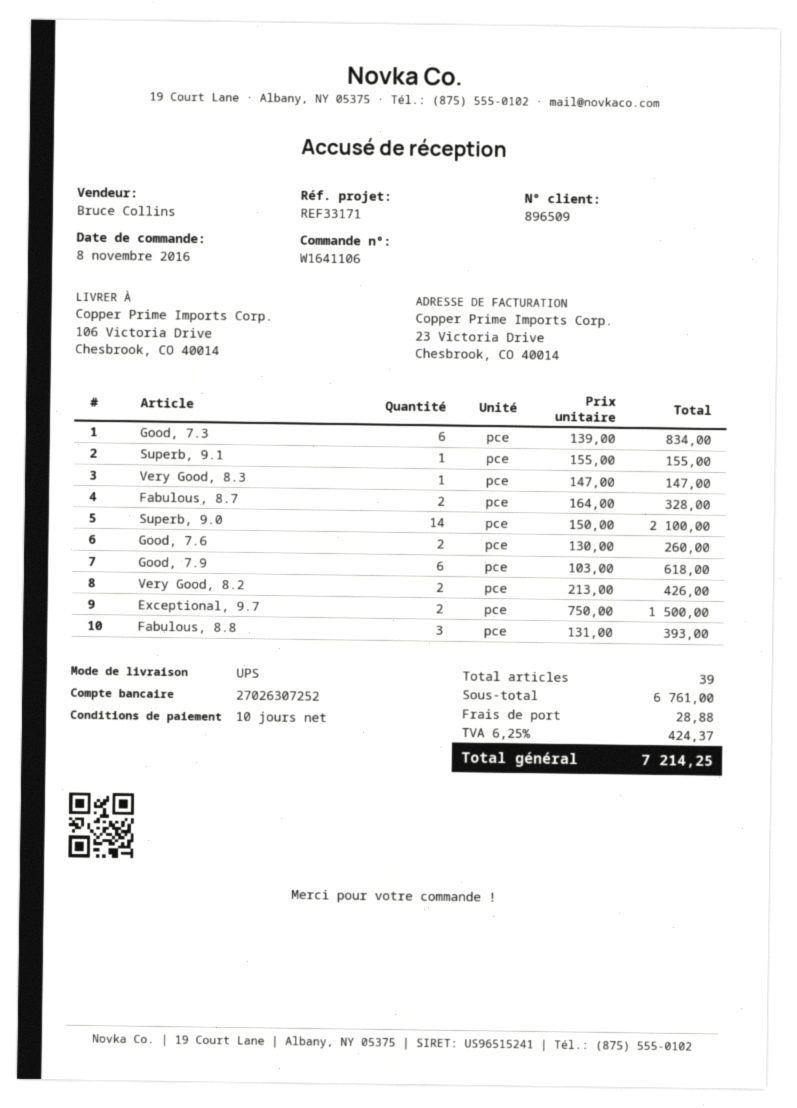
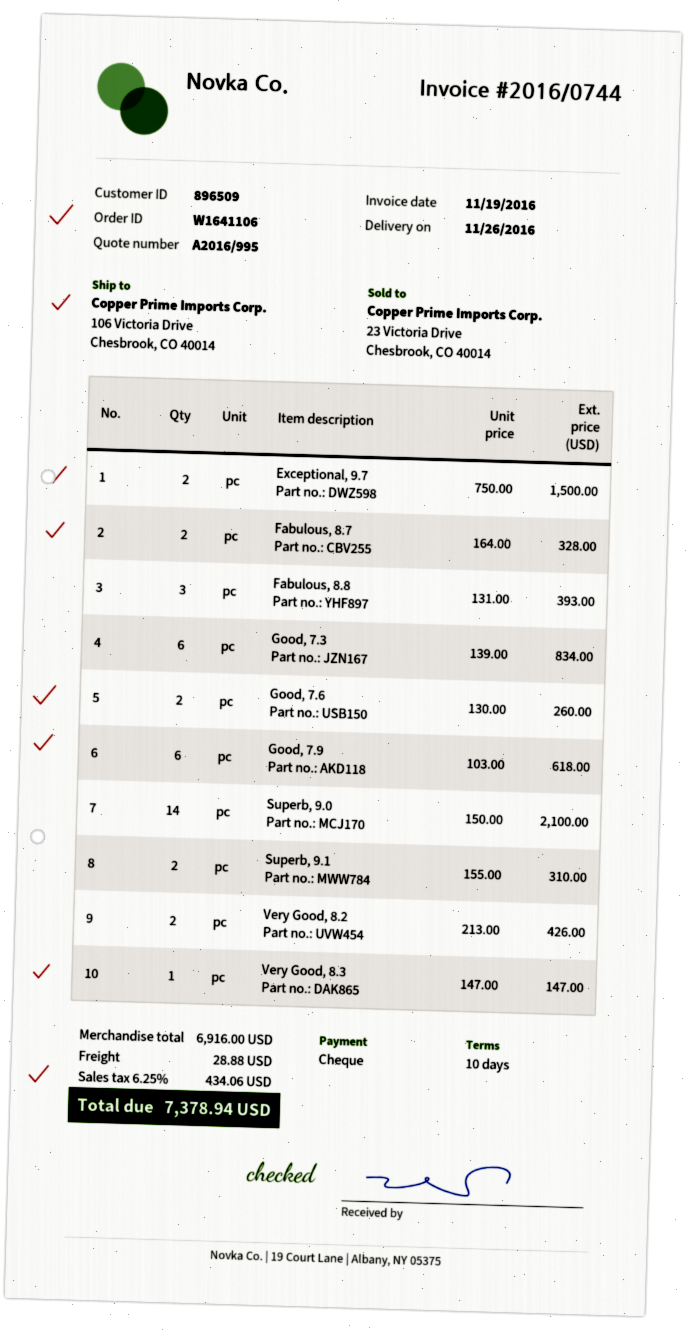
Superb, 9.1: 1 x 155.00 = 155.00 -> 2 x 155.00 = 310.00
subtotal: 6761.00 -> 6916.00
tax: 6.25% = 424.37 -> 6.25% = 434.06
total: 7214.25 -> 7378.94

